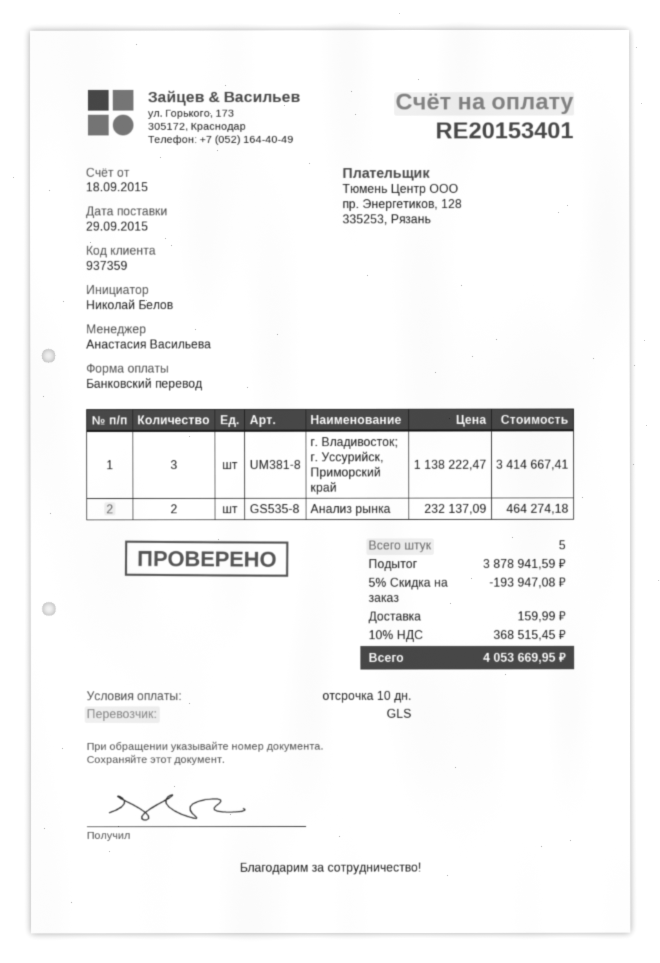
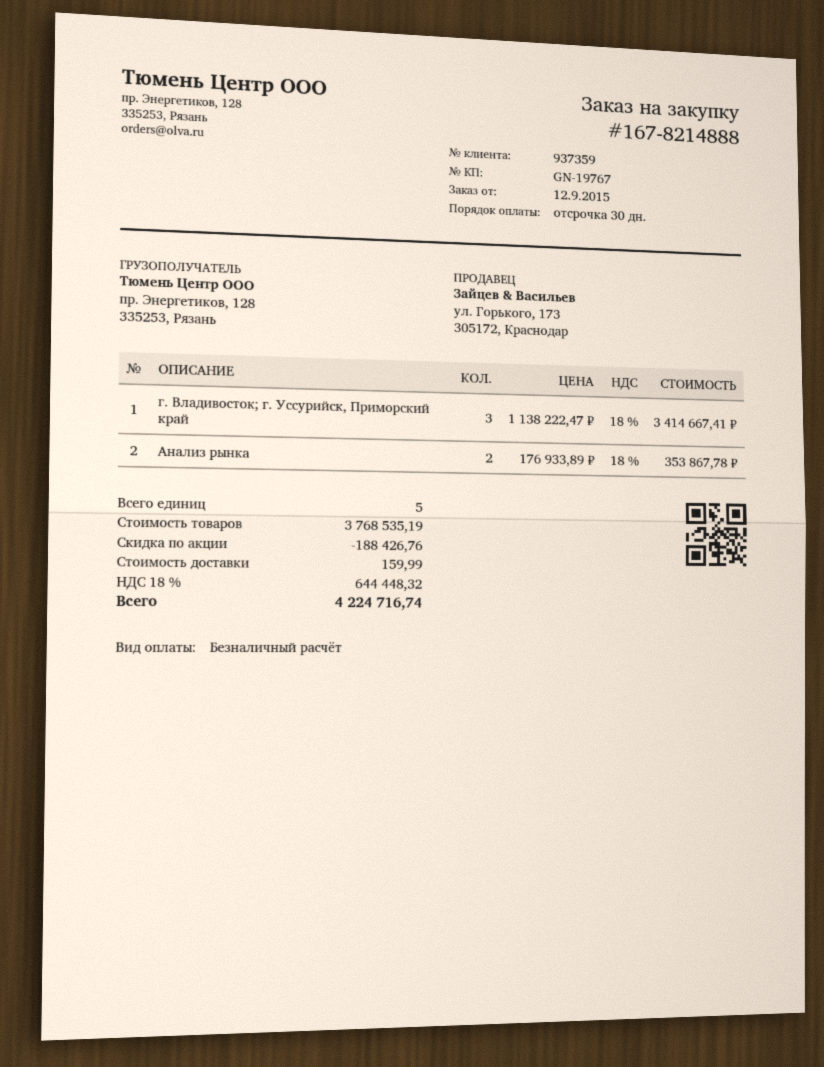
payment terms: 10 days -> 30 days
Анализ рынка: 2 x 232137.09 = 464274.18 -> 2 x 176933.89 = 353867.78
subtotal: 3878941.59 -> 3768535.19
discount: 193947.08 -> 188426.76
tax: 10% = 368515.45 -> 18% = 644448.32
total: 4053669.95 -> 4224716.74

